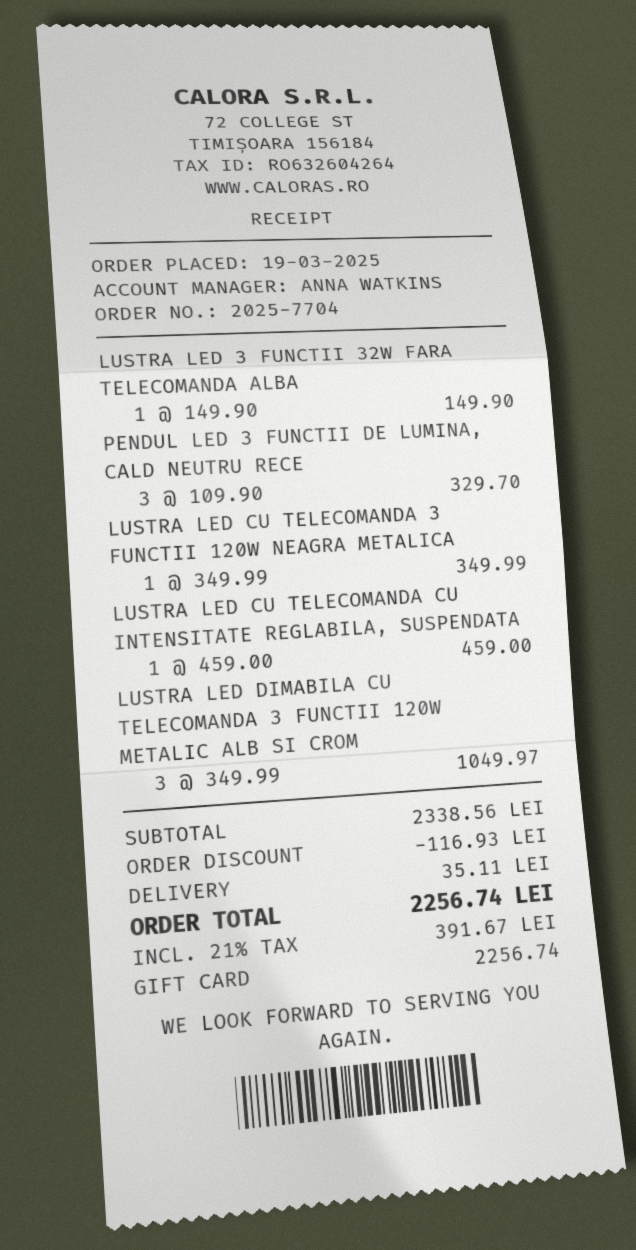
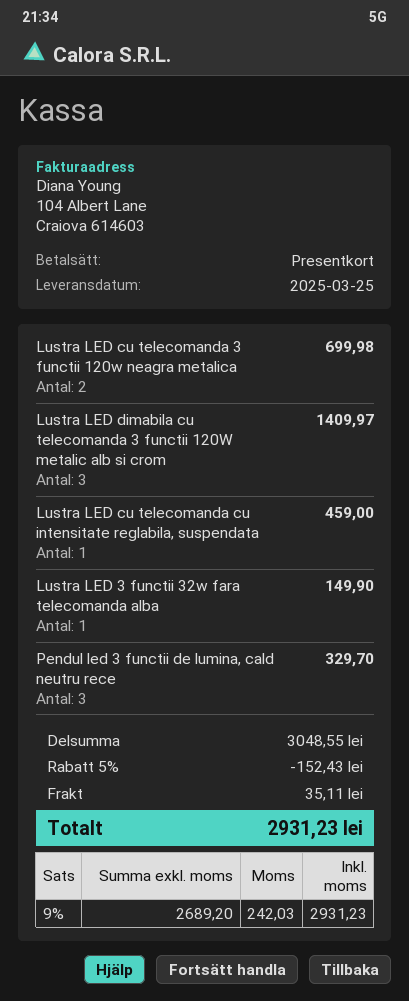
LUSTRA LED CU TELECOMANDA 3 FUNCTII 120W NEAGRA METALICA: 1 for 349.99 -> 2 for 699.98
LUSTRA LED DIMABILA CU TELECOMANDA 3 FUNCTII 120W METALIC ALB SI CROM: 3 for 1049.97 -> 3 for 1409.97
subtotal: 2338.56 -> 3048.55
discount: 116.93 -> 152.43
tax: 21% = 391.67 -> 9% = 242.03
total: 2256.74 -> 2931.23

